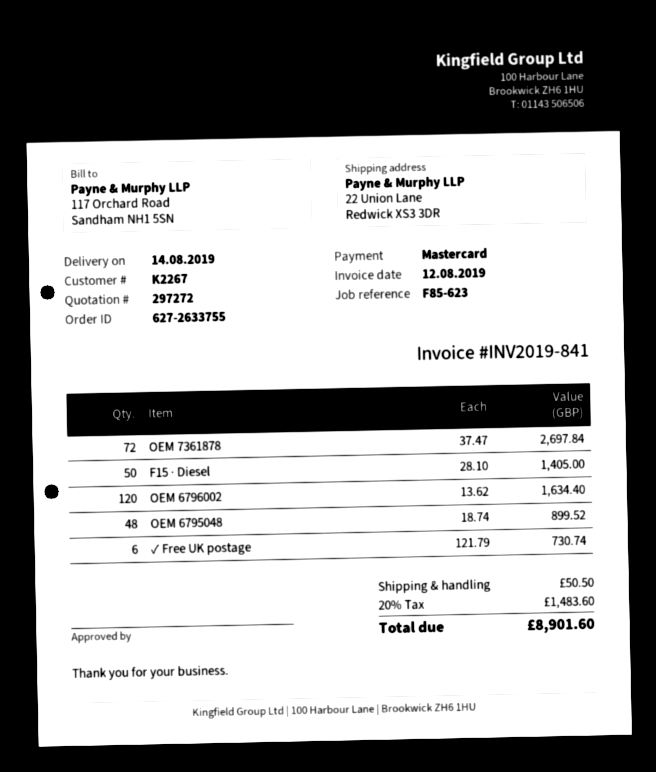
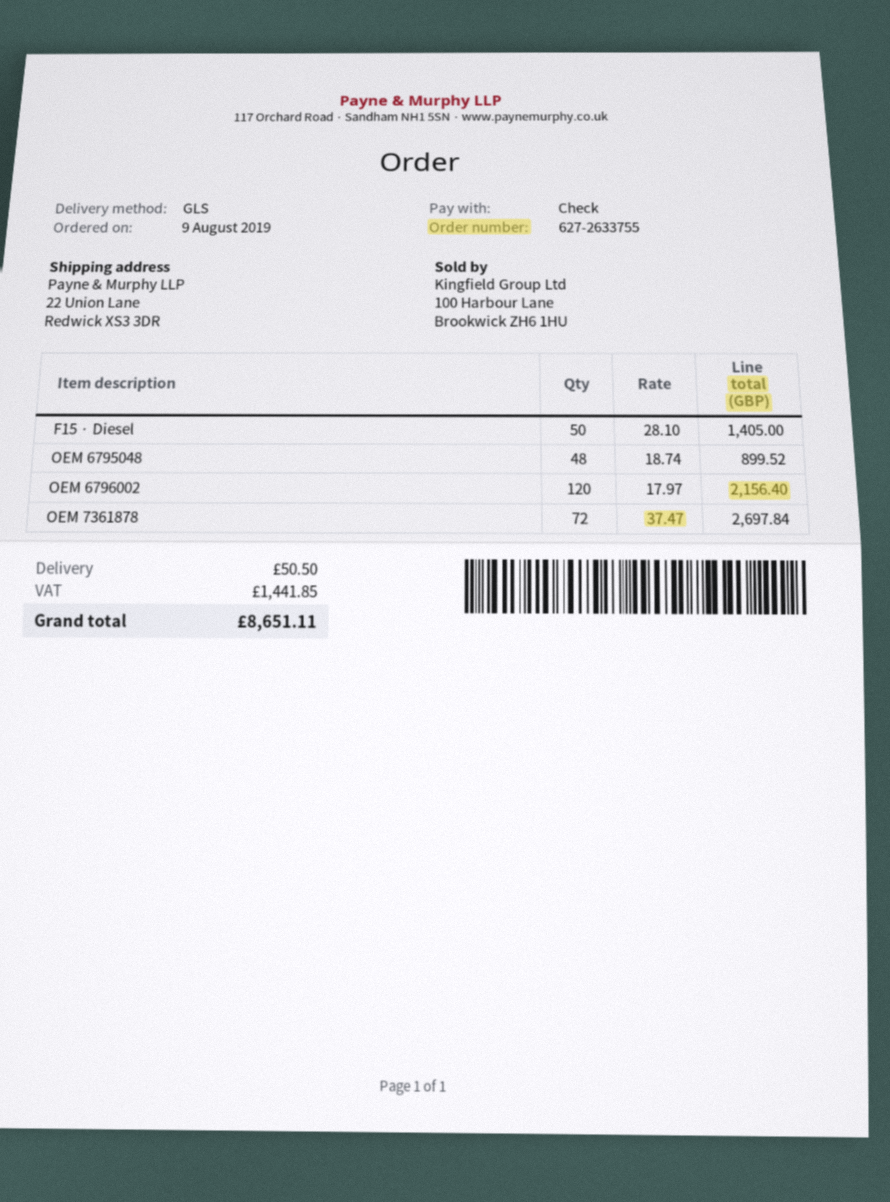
payment method: Mastercard -> cheque
OEM 6796002: 120 x 13.62 = 1634.40 -> 120 x 17.97 = 2156.40
✓ Free UK postage: 6 x 121.79 = 730.74 -> none
tax: 1483.60 -> 1441.85
total: 8901.60 -> 8651.11

